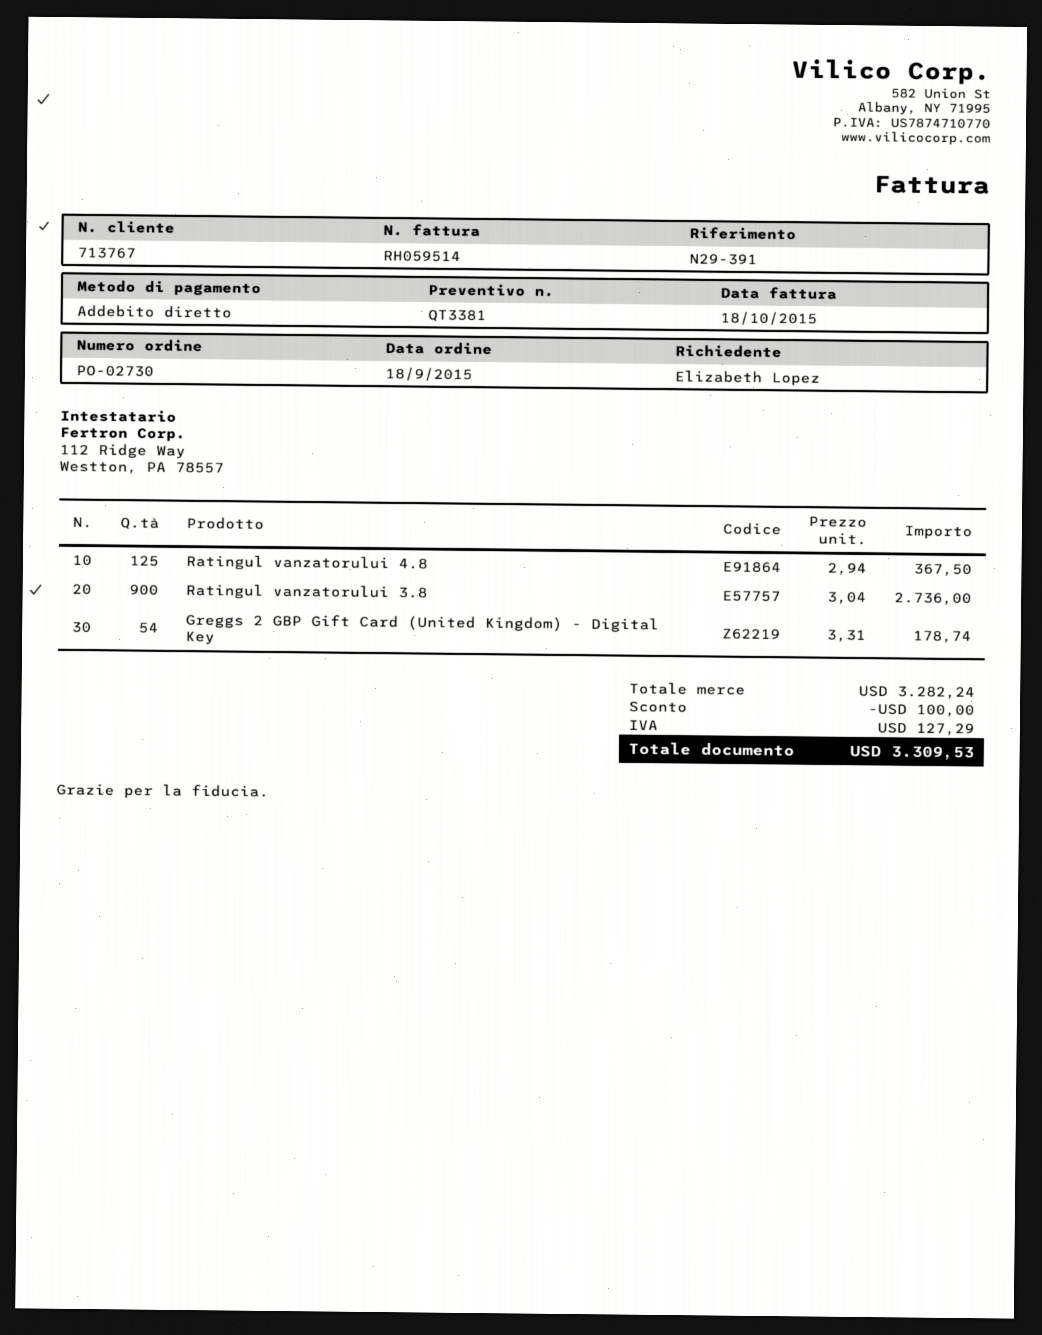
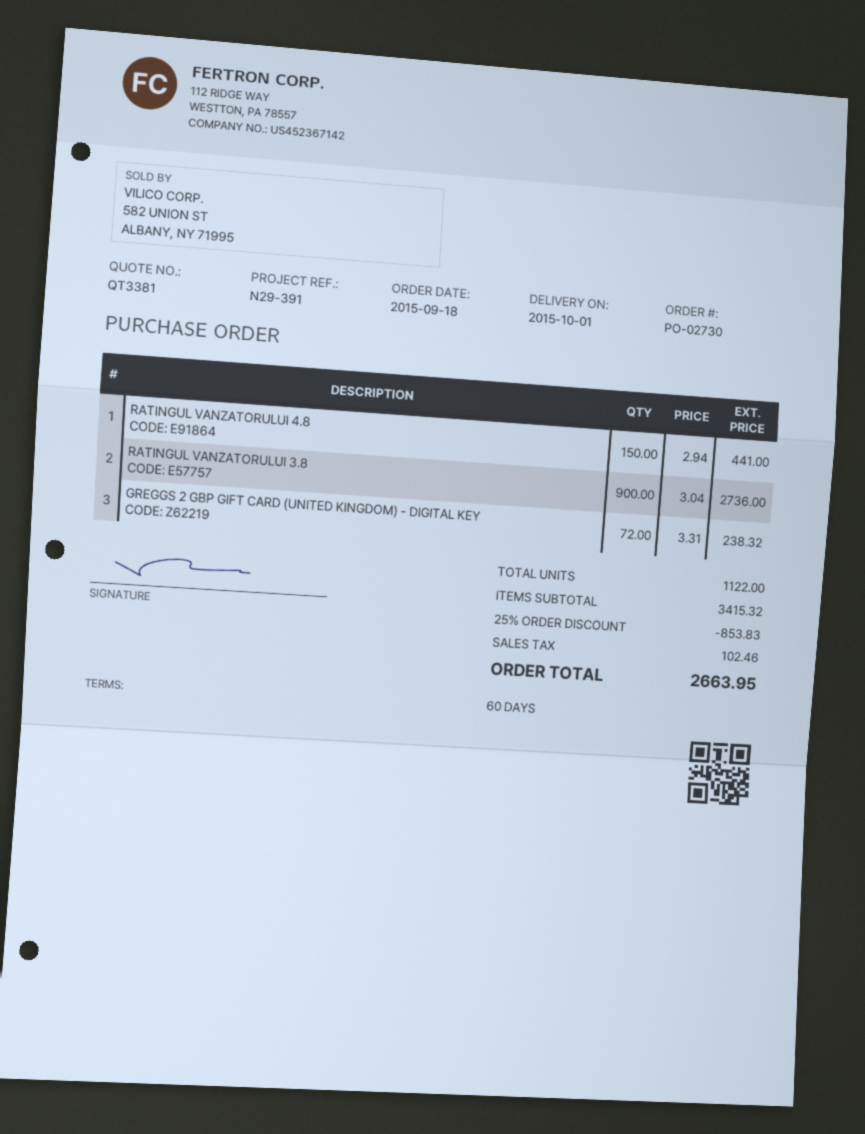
Ratingul vanzatorului 4.8: 125 x 2.94 = 367.50 -> 150 x 2.94 = 441.00
Greggs 2 GBP Gift Card (United Kingdom) - Digital Key: 54 x 3.31 = 178.74 -> 72 x 3.31 = 238.32
subtotal: 3282.24 -> 3415.32
discount: 100.00 -> 853.83
tax: 127.29 -> 102.46
total: 3309.53 -> 2663.95

